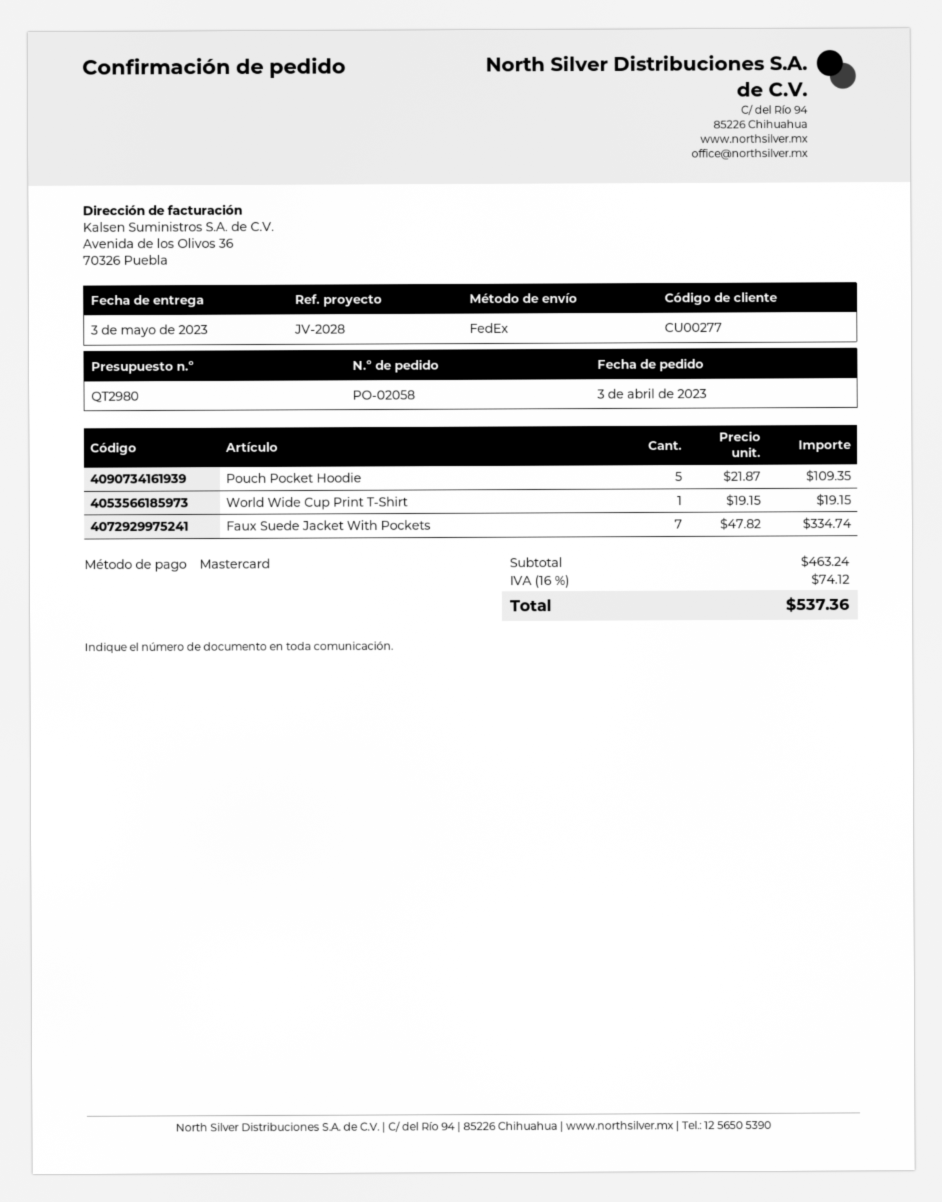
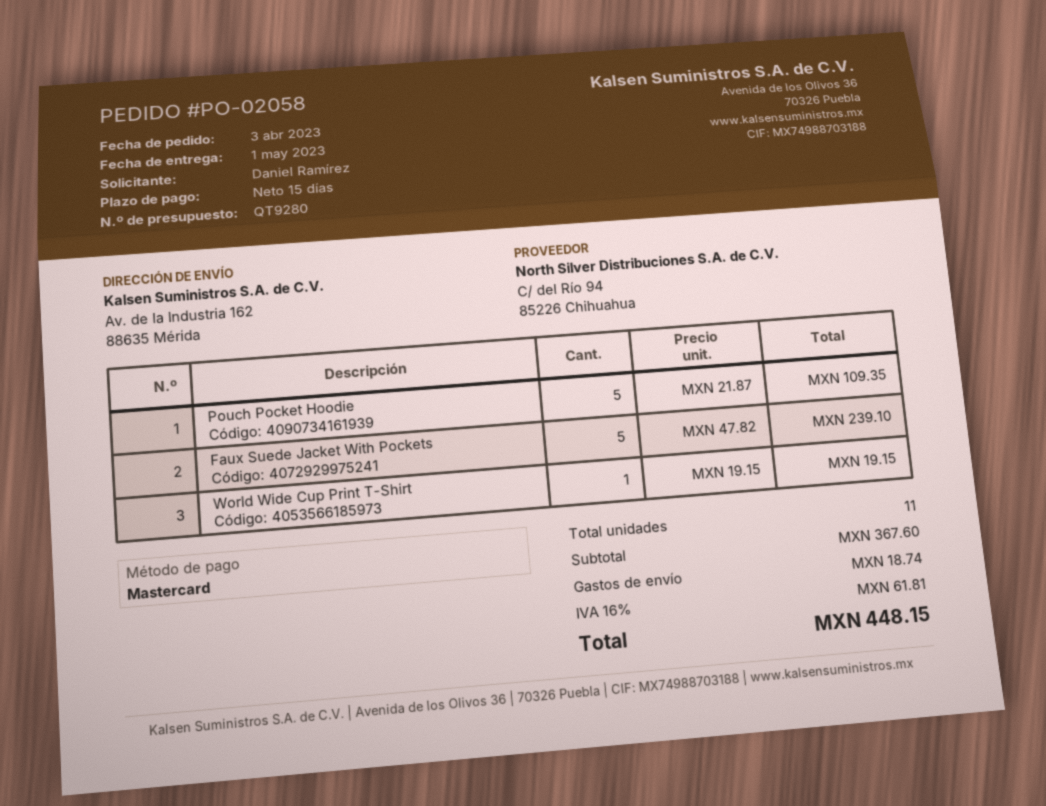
quote number: QT2980 -> QT9280
delivery date: 2023-05-03 -> 2023-05-01
Faux Suede Jacket With Pockets: 7 x 47.82 = 334.74 -> 5 x 47.82 = 239.10
subtotal: 463.24 -> 367.60
shipping: none -> 18.74
tax: 16% = 74.12 -> 16% = 61.81
total: 537.36 -> 448.15

